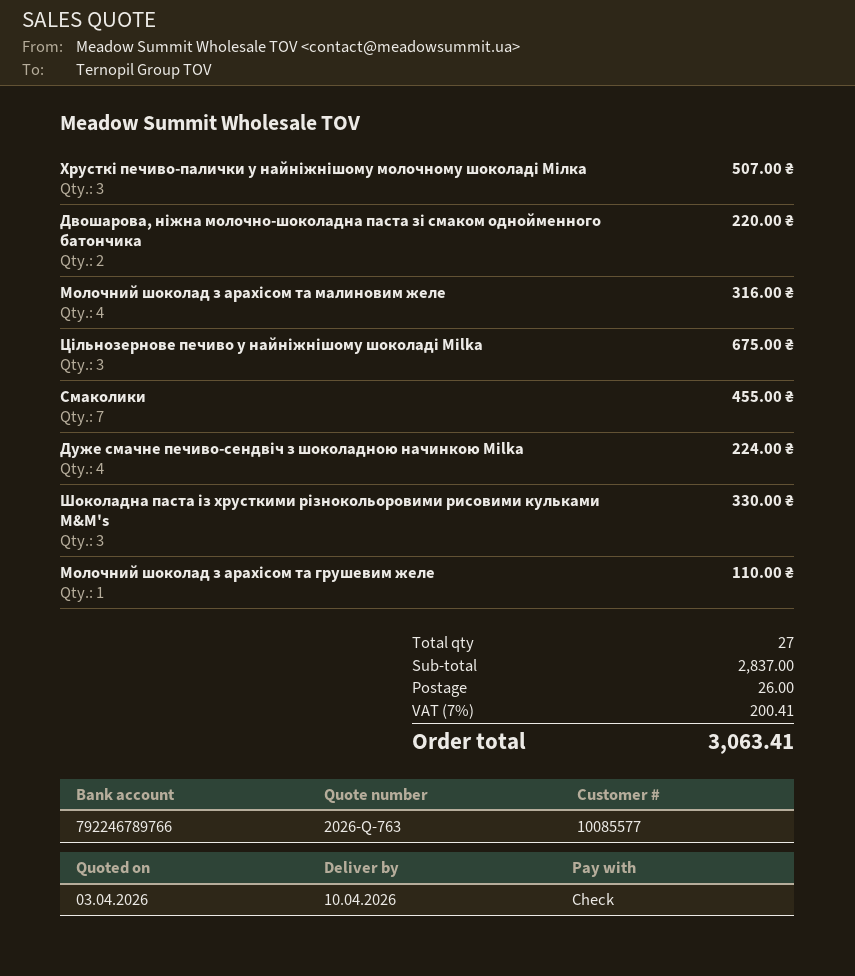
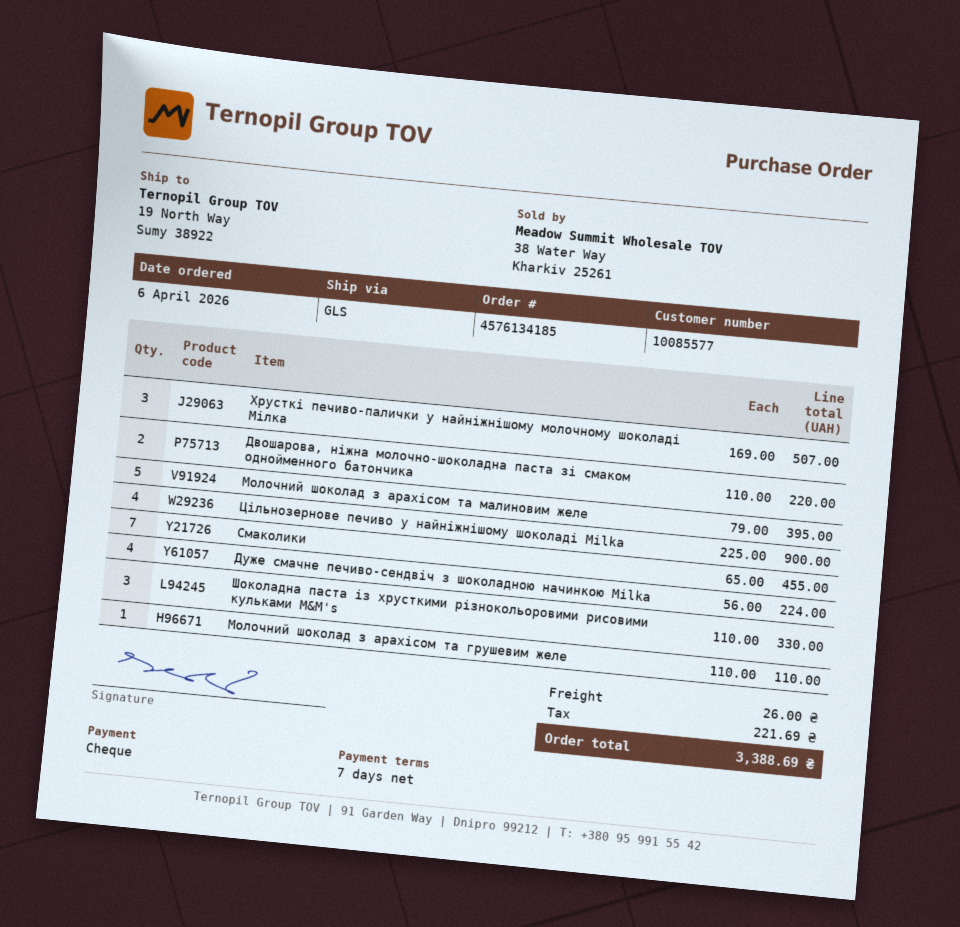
Молочний шоколад з арахісом та малиновим желе: 4 for 316.00 -> 5 for 395.00
Цільнозернове печиво у найніжнішому шоколаді Milka: 3 for 675.00 -> 4 for 900.00
tax: 200.41 -> 221.69
total: 3063.41 -> 3388.69

